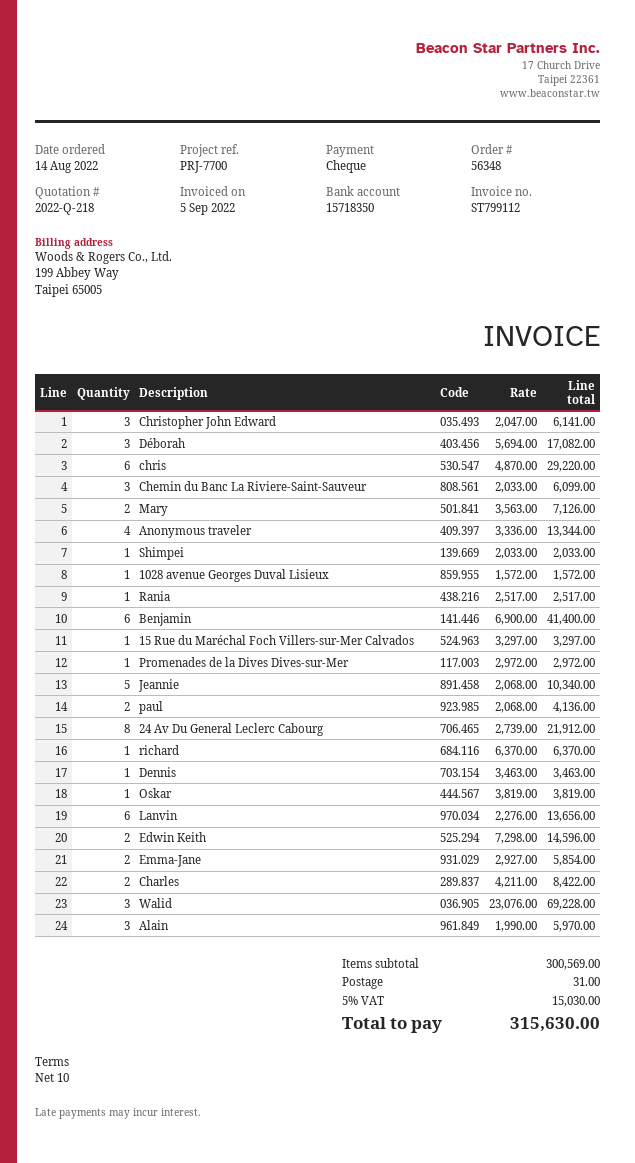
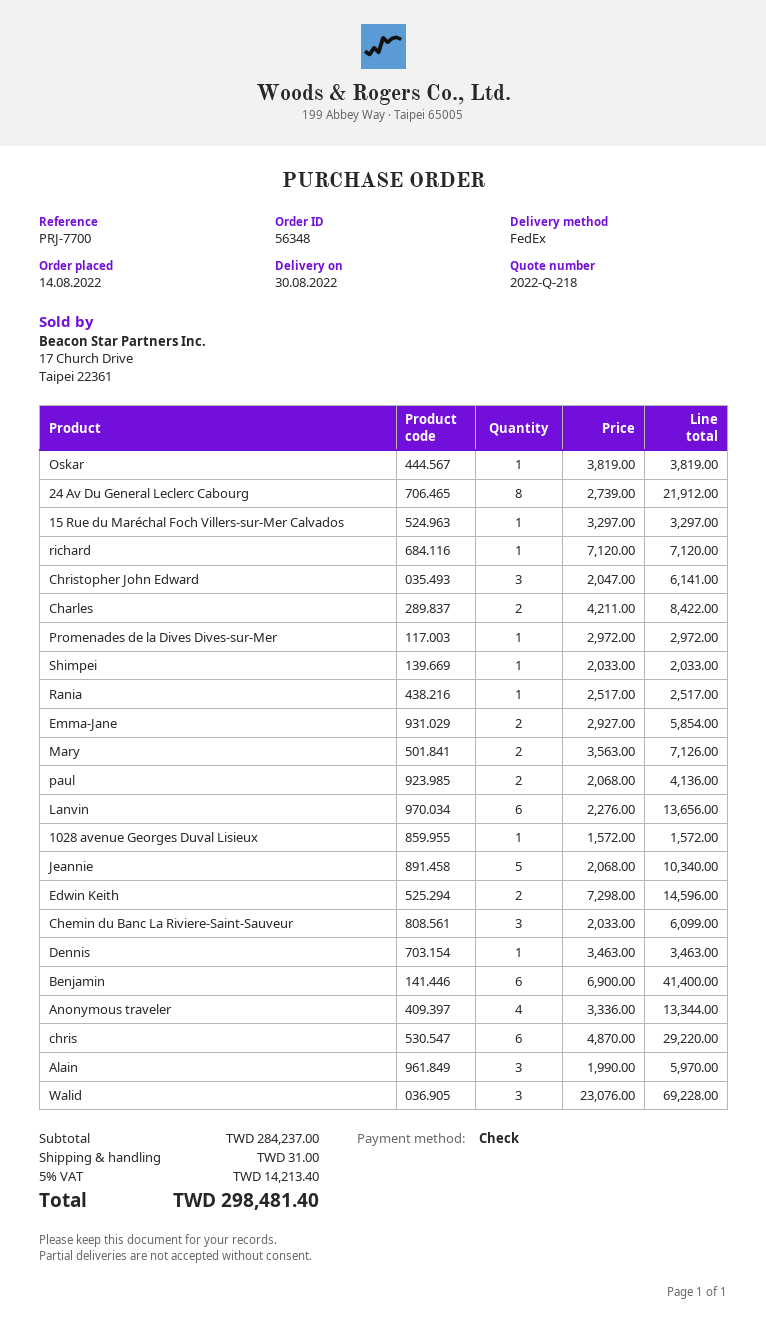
Déborah: 3 x 5694.00 = 17082.00 -> none
richard: 1 x 6370.00 = 6370.00 -> 1 x 7120.00 = 7120.00
subtotal: 300569.00 -> 284237.00
tax: 5% = 15030.00 -> 5% = 14213.40
total: 315630.00 -> 298481.40

